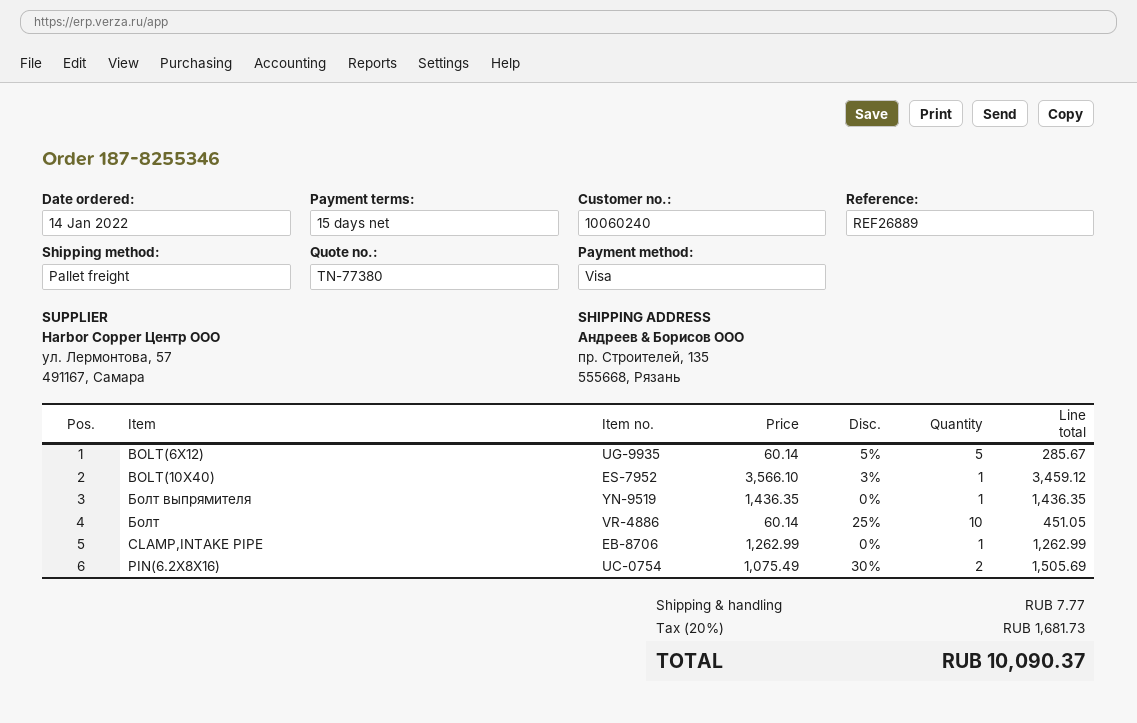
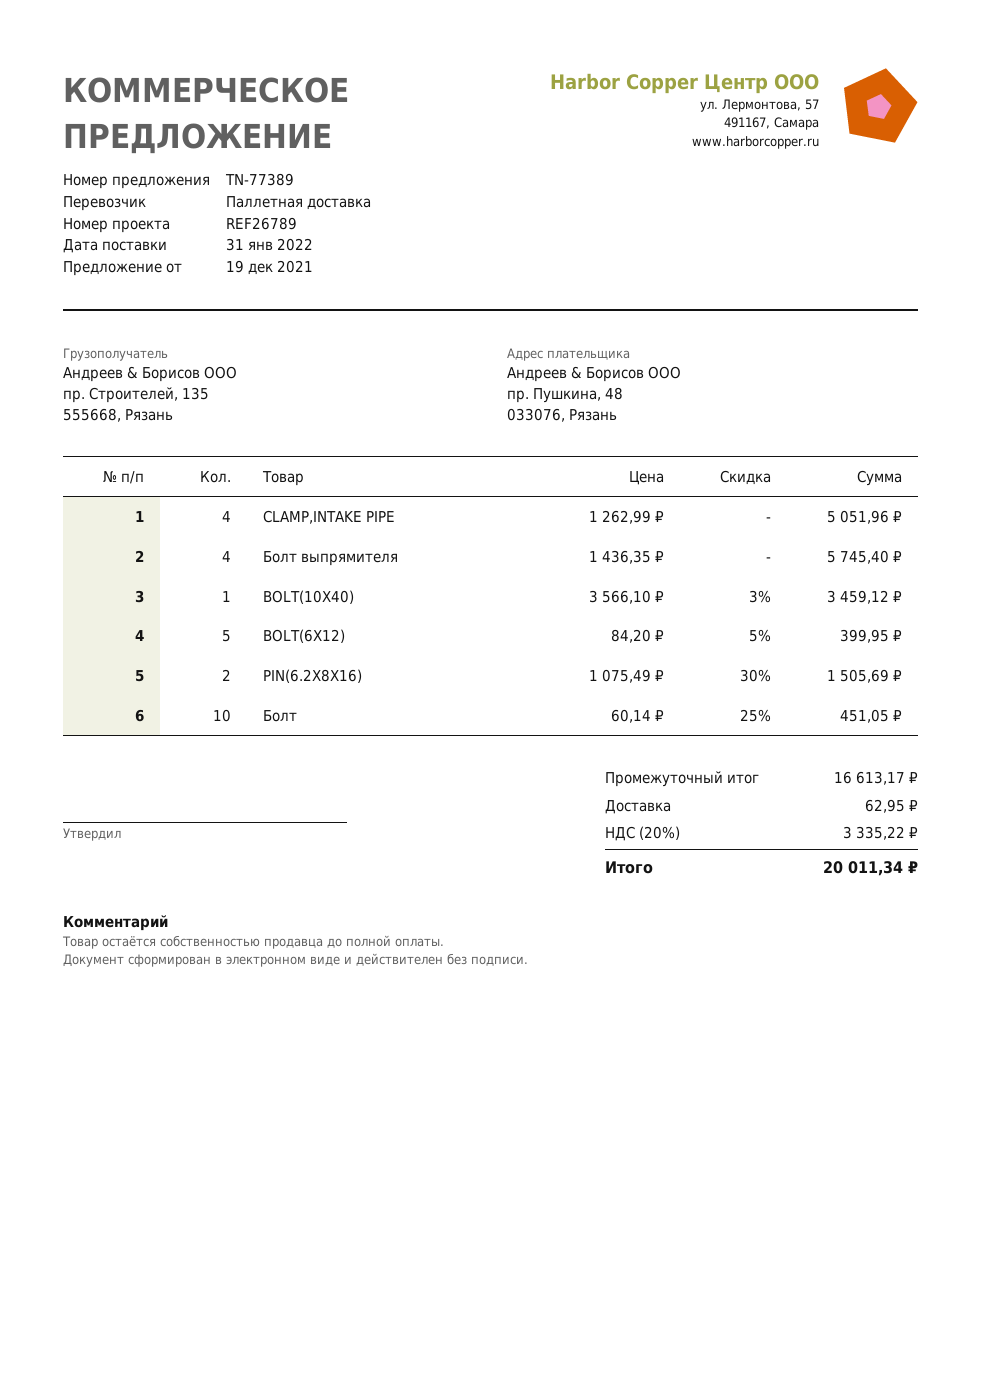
quote number: TN-77380 -> TN-77389
reference: REF26889 -> REF26789
BOLT(6X12): 5 x 60.14 - 5% = 285.67 -> 5 x 84.20 - 5% = 399.95
Болт выпрямителя: 1 x 1436.35 = 1436.35 -> 4 x 1436.35 = 5745.40
CLAMP,INTAKE PIPE: 1 x 1262.99 = 1262.99 -> 4 x 1262.99 = 5051.96
shipping: 7.77 -> 62.95
tax: 20% = 1681.73 -> 20% = 3335.22
total: 10090.37 -> 20011.34

